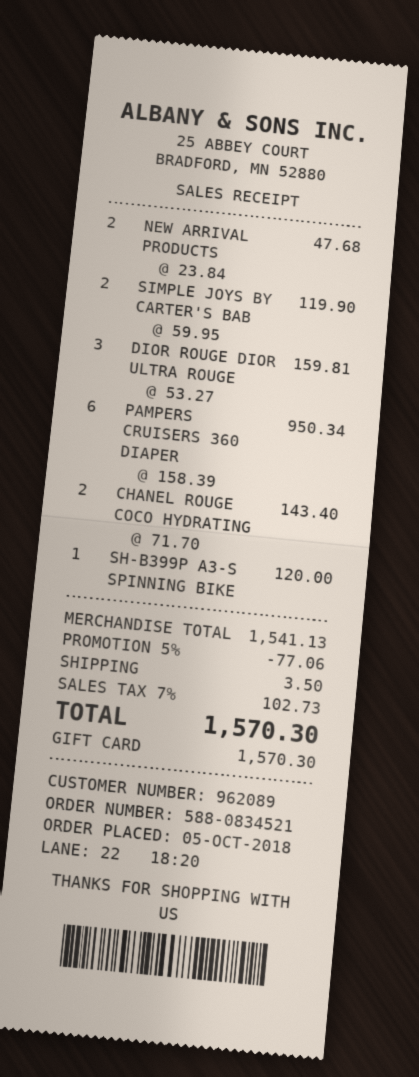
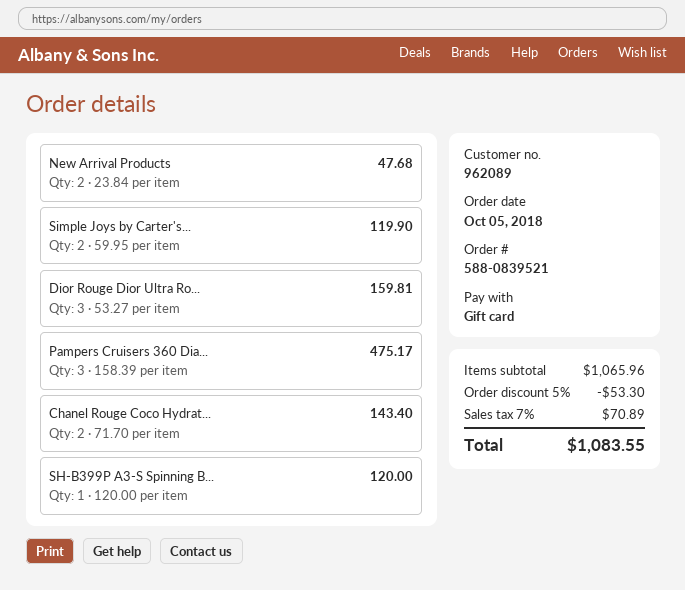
order number: 588-0834521 -> 588-0839521
PAMPERS CRUISERS 360 DIAPER: 6 x 158.39 = 950.34 -> 3 x 158.39 = 475.17
subtotal: 1541.13 -> 1065.96
discount: 5% = 77.06 -> 5% = 53.30
shipping: 3.50 -> none
tax: 7% = 102.73 -> 7% = 70.89
total: 1570.30 -> 1083.55

